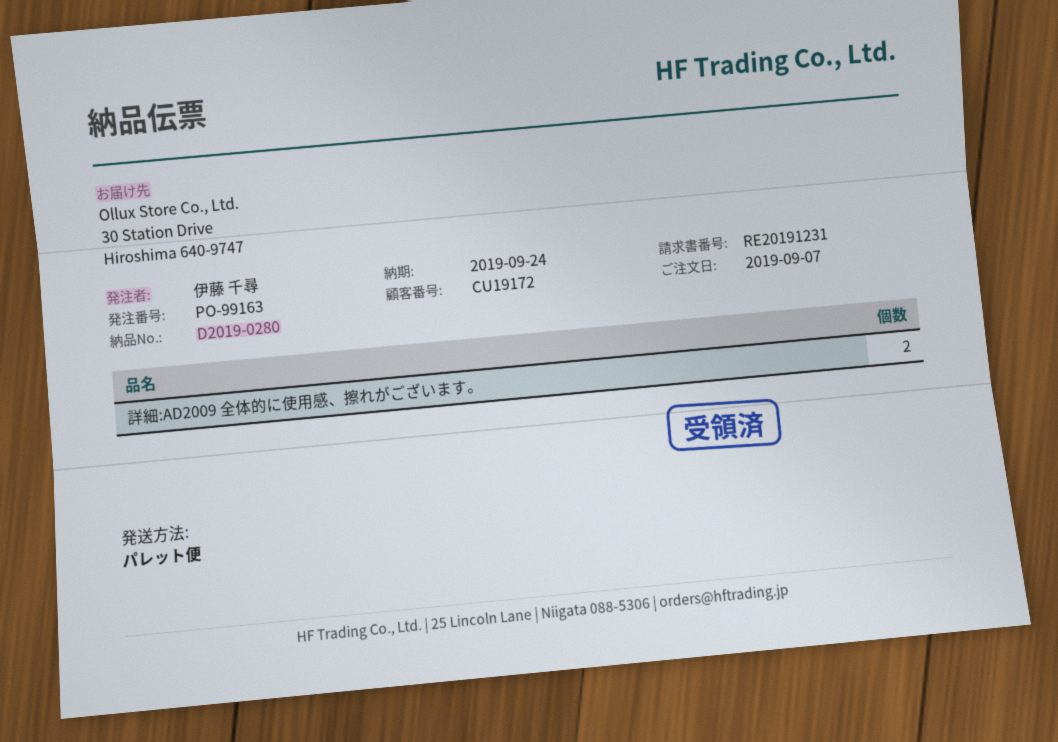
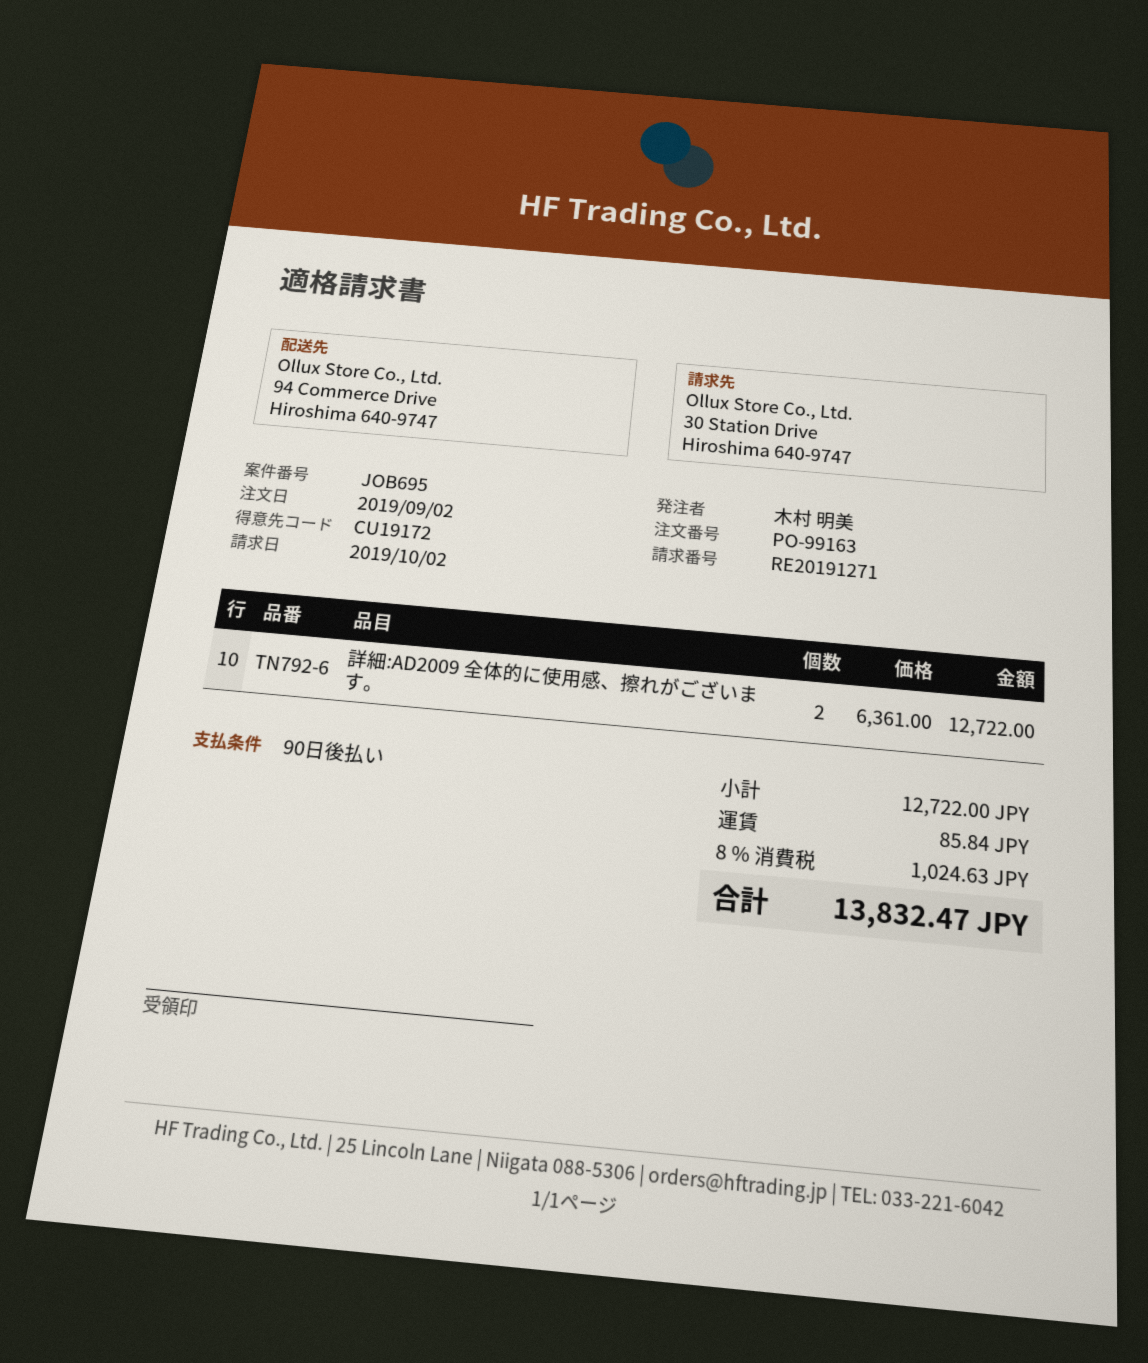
order date: 2019-09-07 -> 2019-09-02
invoice number: RE20191231 -> RE20191271
ordered by: 伊藤 千尋 -> 木村 明美
ship to: 30 Station Drive, Hiroshima 640-9747 -> 94 Commerce Drive, Hiroshima 640-9747

